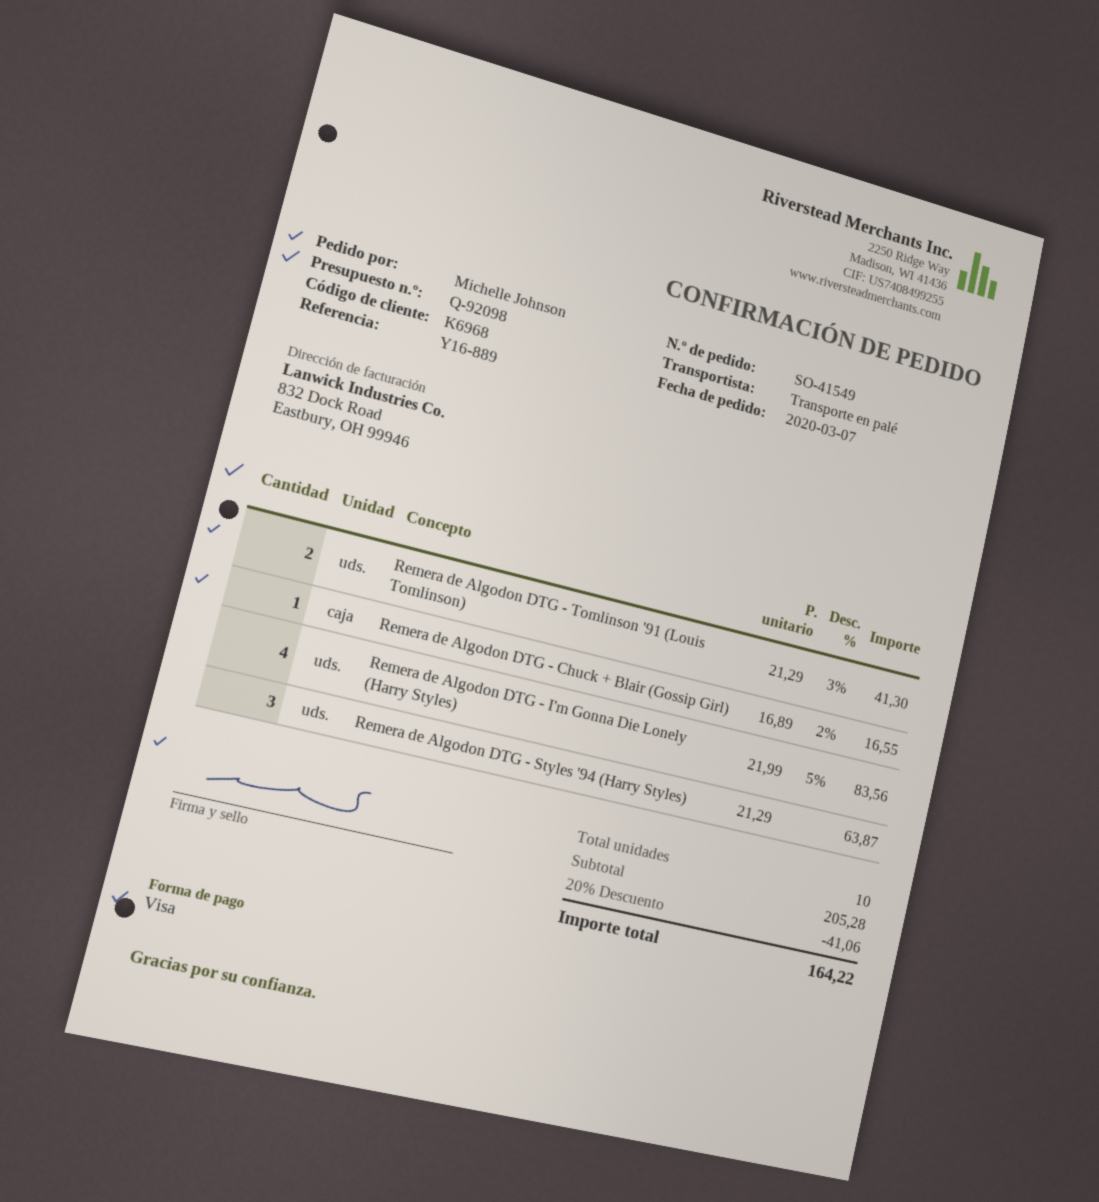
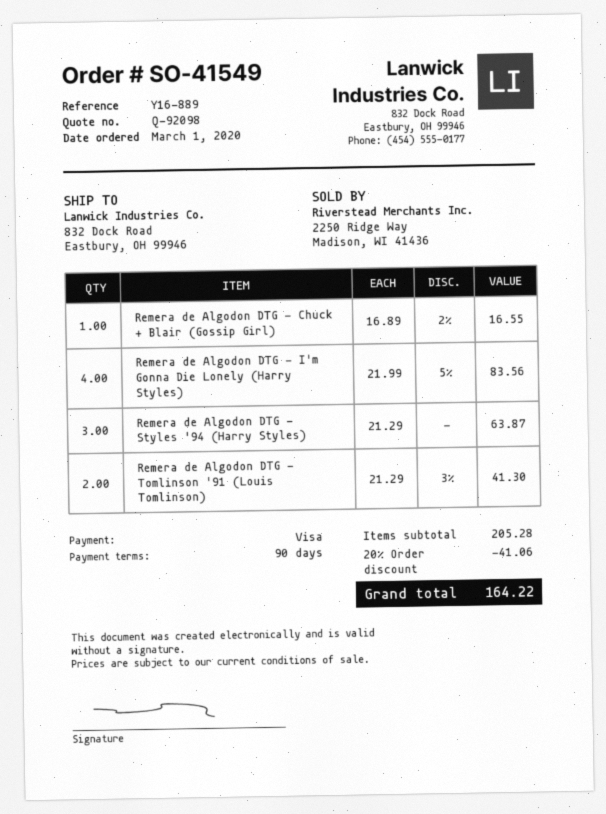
order date: 2020-03-07 -> 2020-03-01

